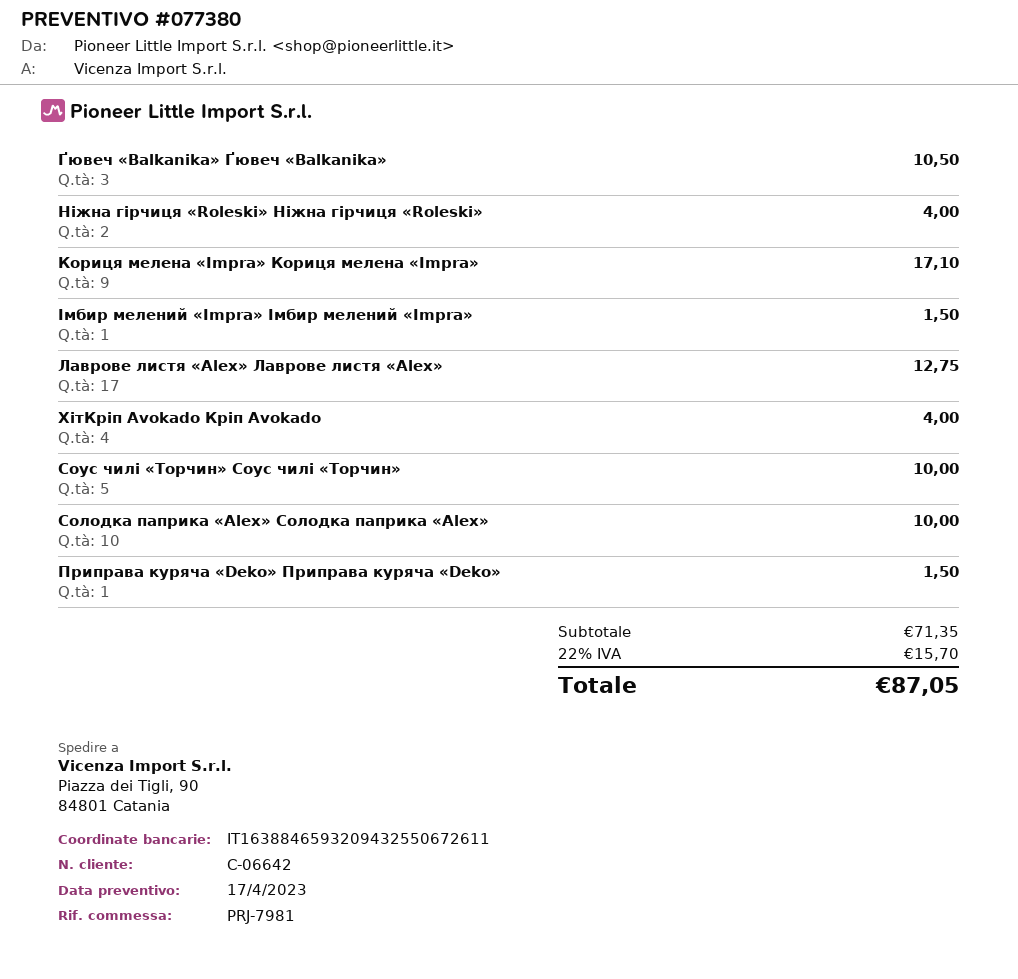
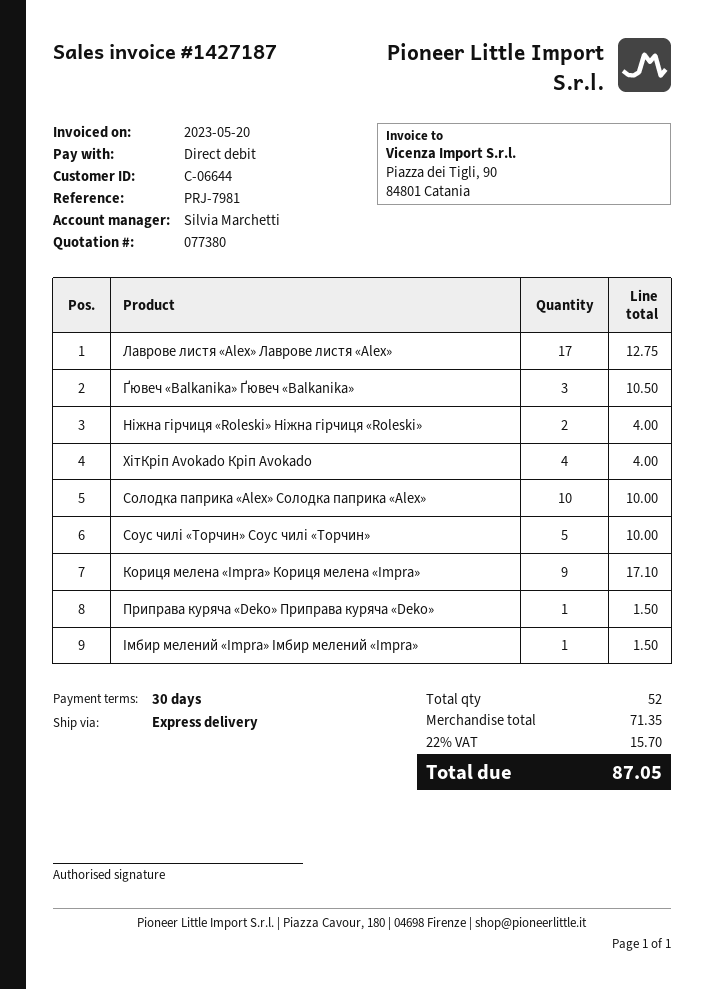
customer number: C-06642 -> C-06644

